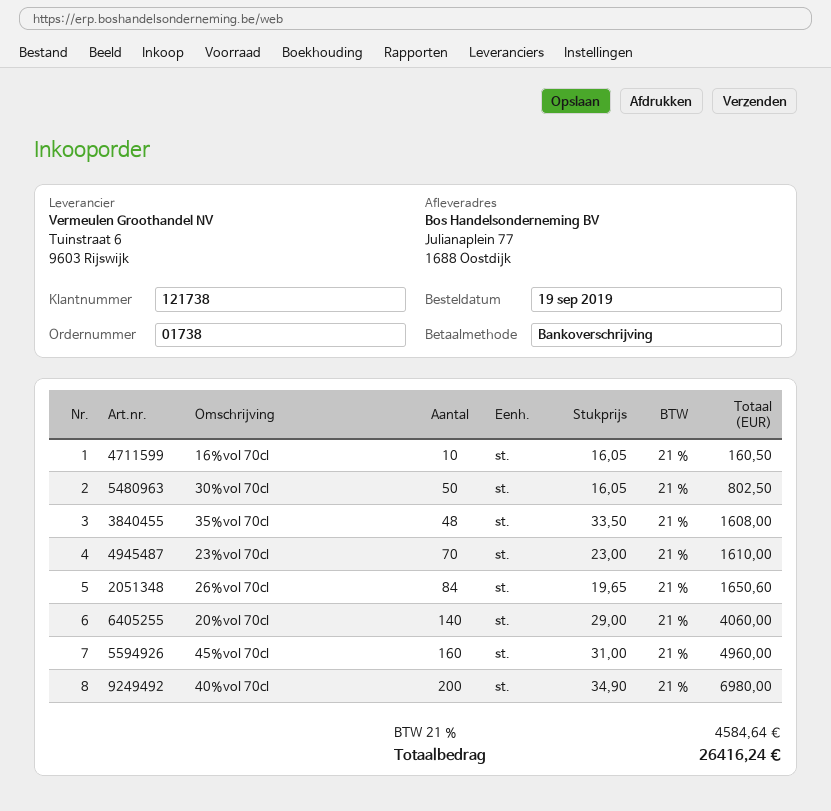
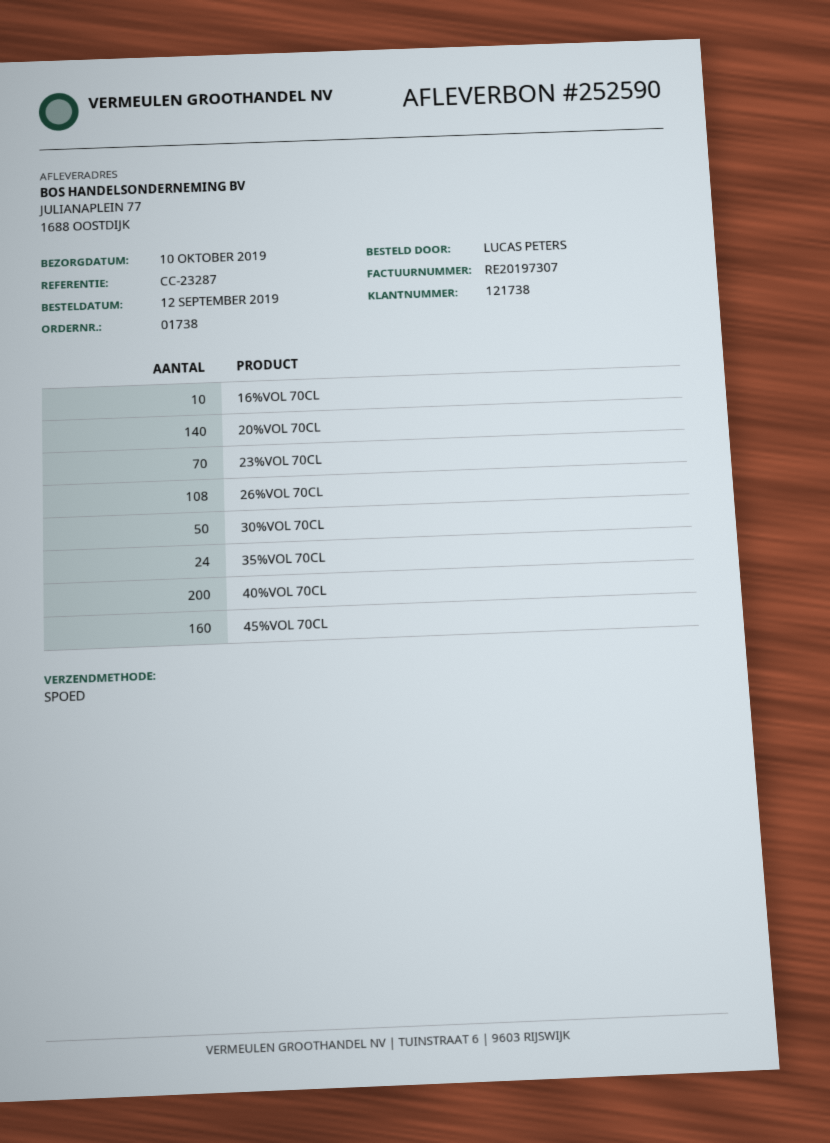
order date: 2019-09-19 -> 2019-09-12
35%vol 70cl: 48 -> 24
26%vol 70cl: 84 -> 108

